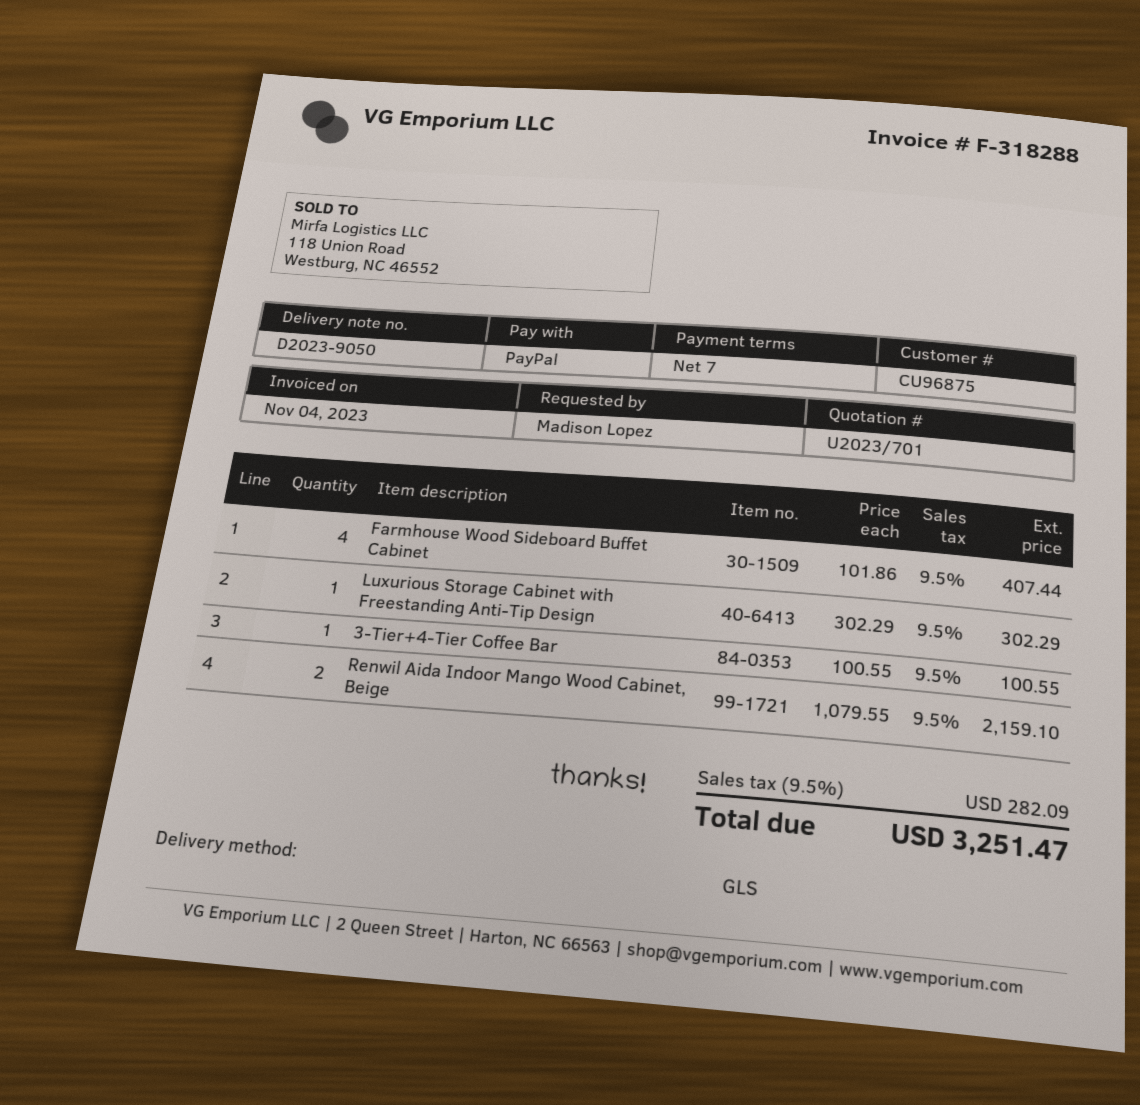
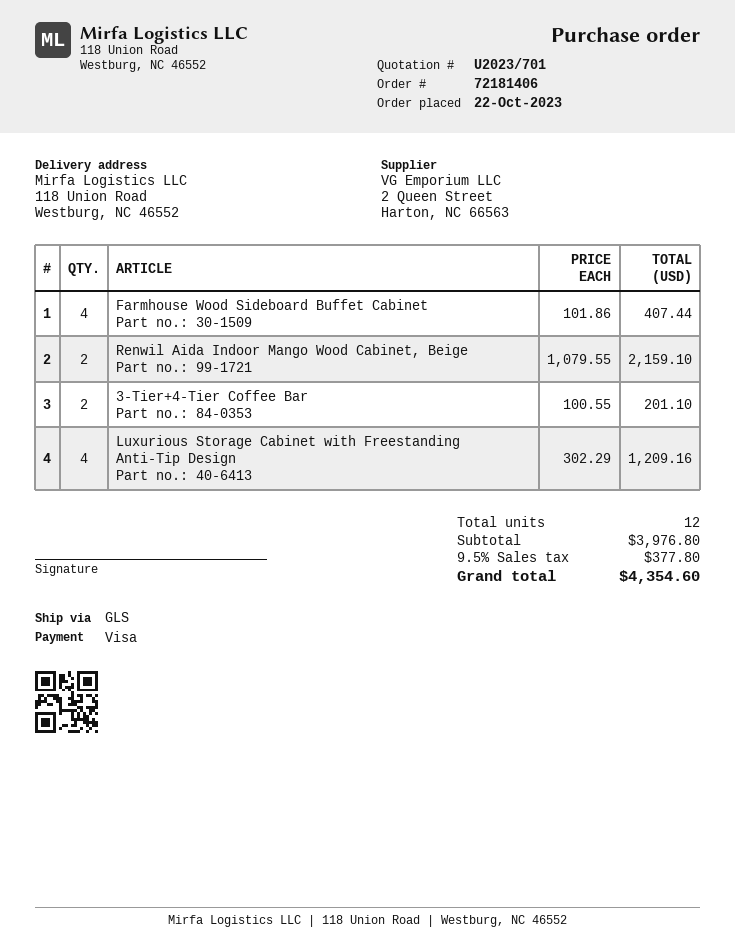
payment method: PayPal -> Visa
Luxurious Storage Cabinet with Freestanding Anti-Tip Design: 1 x 302.29 = 302.29 -> 4 x 302.29 = 1209.16
3-Tier+4-Tier Coffee Bar: 1 x 100.55 = 100.55 -> 2 x 100.55 = 201.10
tax: 9.5% = 282.09 -> 9.5% = 377.80
total: 3251.47 -> 4354.60

